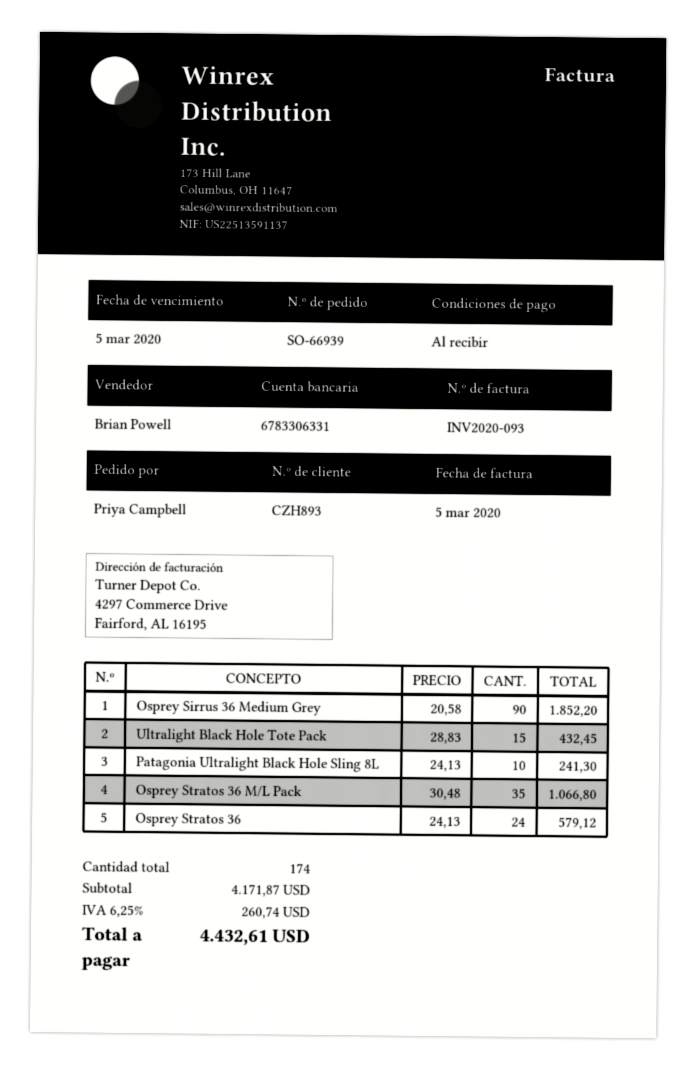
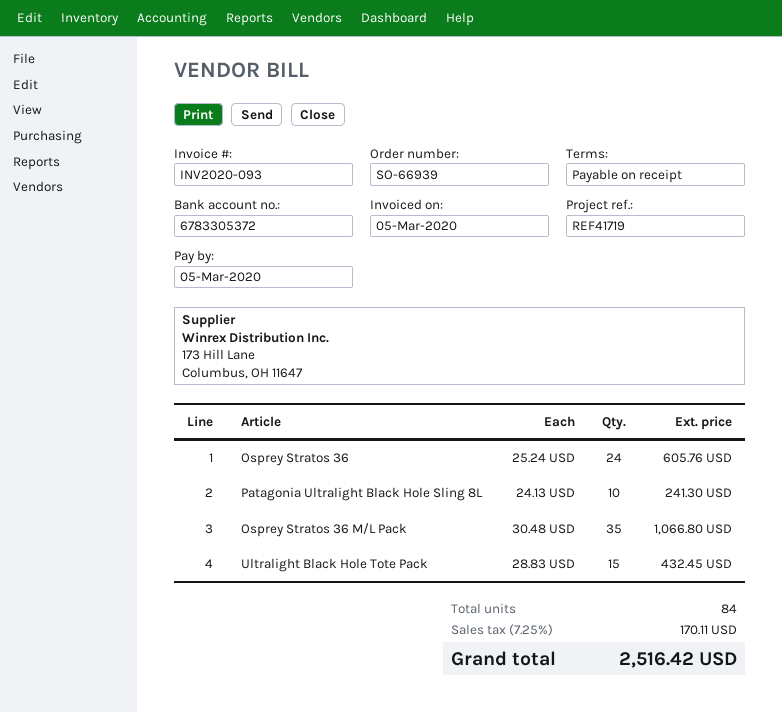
bank account: 6783306331 -> 6783305372
Osprey Sirrus 36 Medium Grey: 90 x 20.58 = 1852.20 -> none
Osprey Stratos 36: 24 x 24.13 = 579.12 -> 24 x 25.24 = 605.76
total quantity: 174 -> 84
tax: 6.25% = 260.74 -> 7.25% = 170.11
total: 4432.61 -> 2516.42

